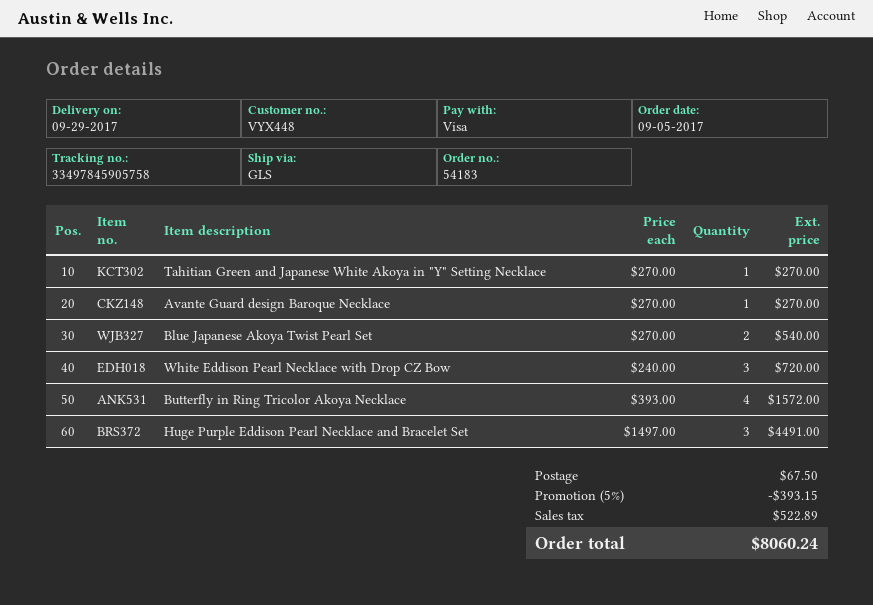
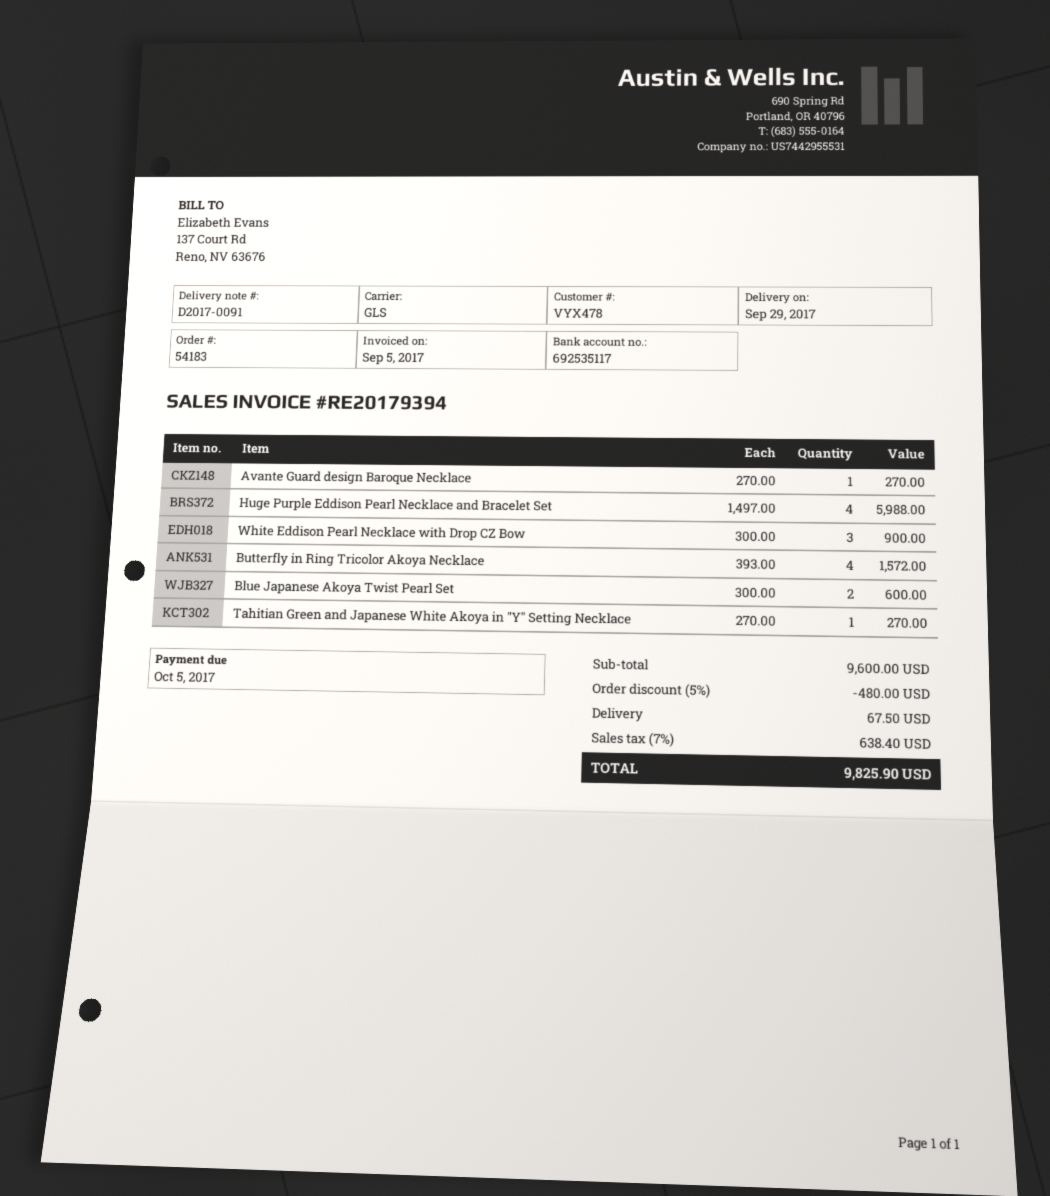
customer number: VYX448 -> VYX478
Blue Japanese Akoya Twist Pearl Set: 2 x 270.00 = 540.00 -> 2 x 300.00 = 600.00
White Eddison Pearl Necklace with Drop CZ Bow: 3 x 240.00 = 720.00 -> 3 x 300.00 = 900.00
Huge Purple Eddison Pearl Necklace and Bracelet Set: 3 x 1497.00 = 4491.00 -> 4 x 1497.00 = 5988.00
discount: 5% = 393.15 -> 5% = 480.00
tax: 522.89 -> 638.40
total: 8060.24 -> 9825.90

